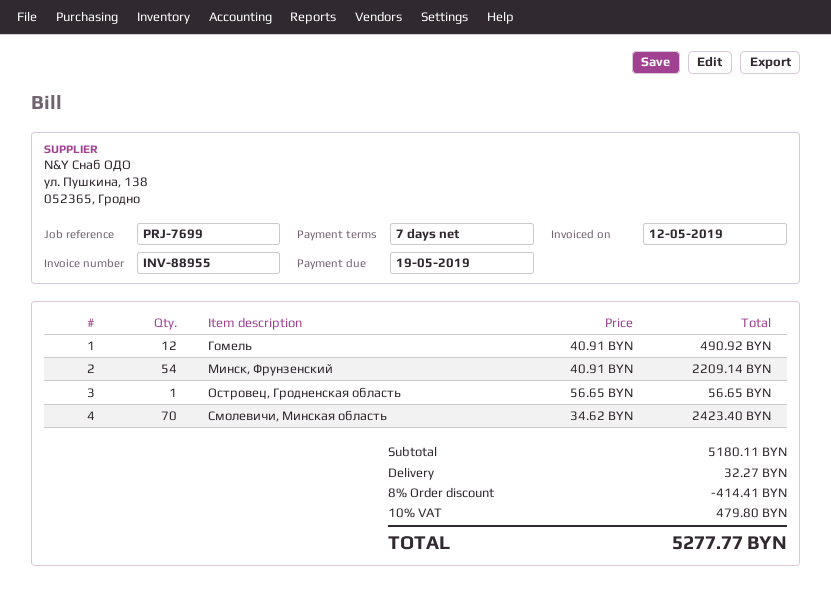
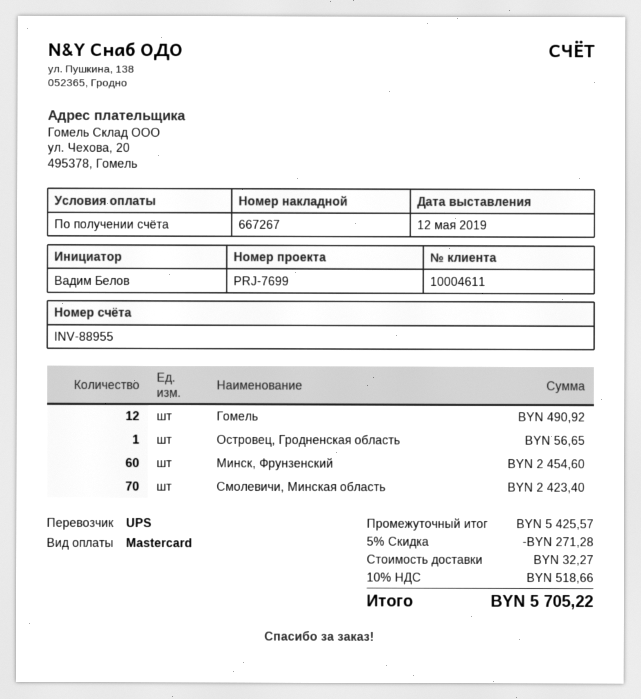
payment terms: 7 days -> on receipt
Минск, Фрунзенский: 54 for 2209.14 -> 60 for 2454.60
subtotal: 5180.11 -> 5425.57
discount: 8% = 414.41 -> 5% = 271.28
tax: 10% = 479.80 -> 10% = 518.66
total: 5277.77 -> 5705.22

